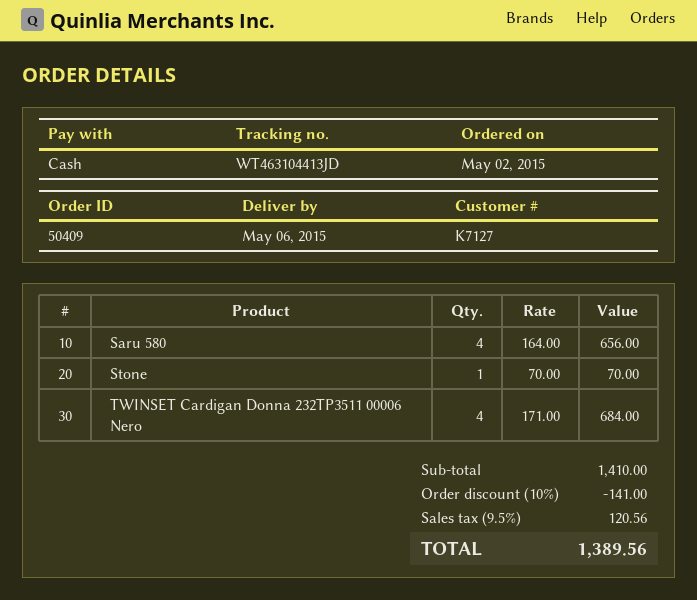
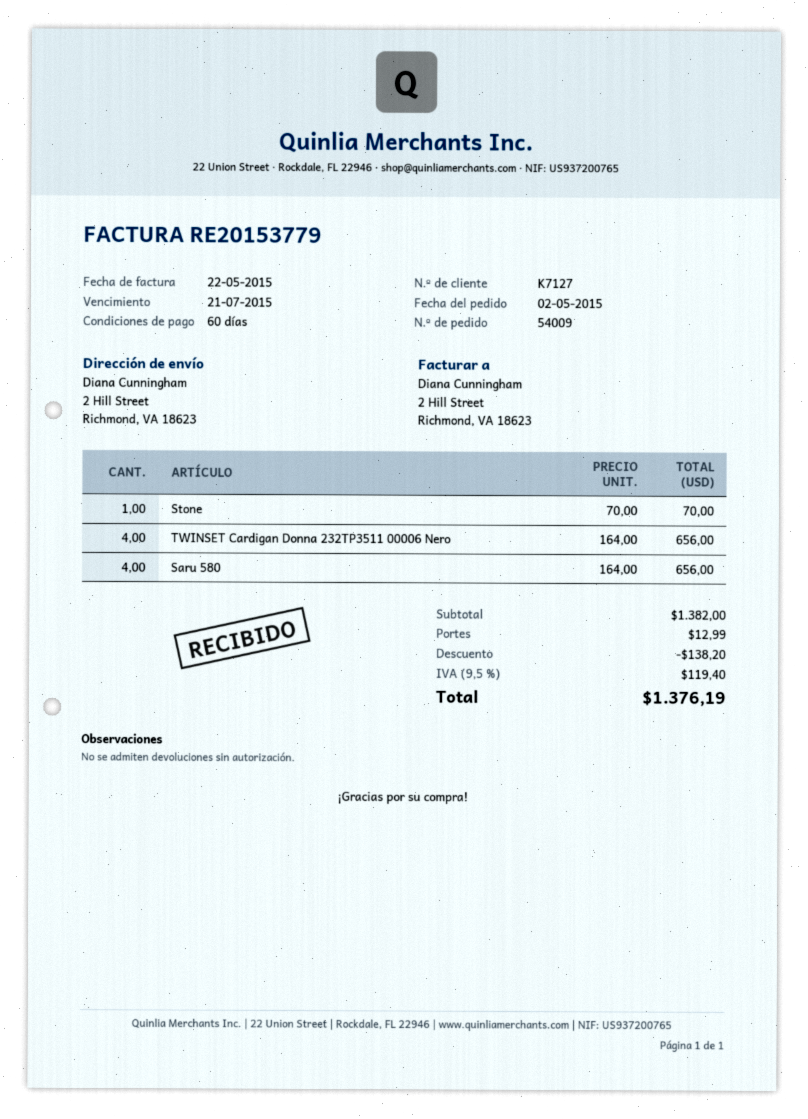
order number: 50409 -> 54009
TWINSET Cardigan Donna 232TP3511 00006 Nero: 4 x 171.00 = 684.00 -> 4 x 164.00 = 656.00
subtotal: 1410.00 -> 1382.00
discount: 141.00 -> 138.20
shipping: none -> 12.99
tax: 9.5% = 120.56 -> 9.5% = 119.40
total: 1389.56 -> 1376.19

